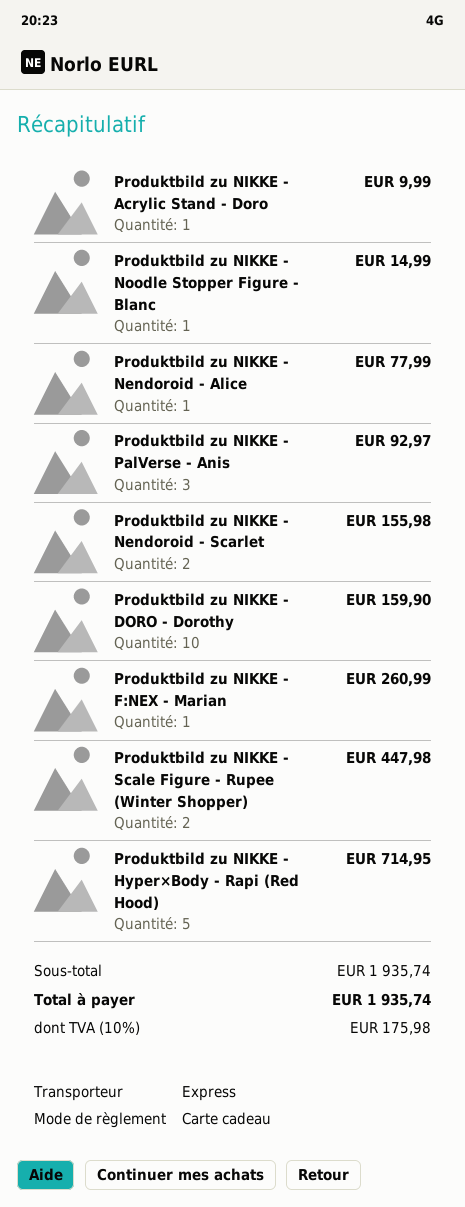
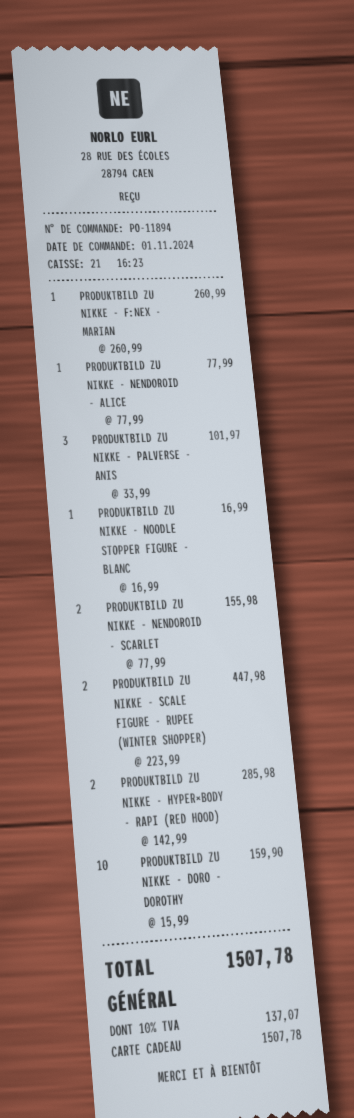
Produktbild zu NIKKE - Acrylic Stand - Doro: 1 for 9.99 -> none
Produktbild zu NIKKE - Noodle Stopper Figure - Blanc: 1 for 14.99 -> 1 for 16.99
Produktbild zu NIKKE - PalVerse - Anis: 3 for 92.97 -> 3 for 101.97
Produktbild zu NIKKE - Hyper×Body - Rapi (Red Hood): 5 for 714.95 -> 2 for 285.98
tax: 10% = 175.98 -> 10% = 137.07
total: 1935.74 -> 1507.78

